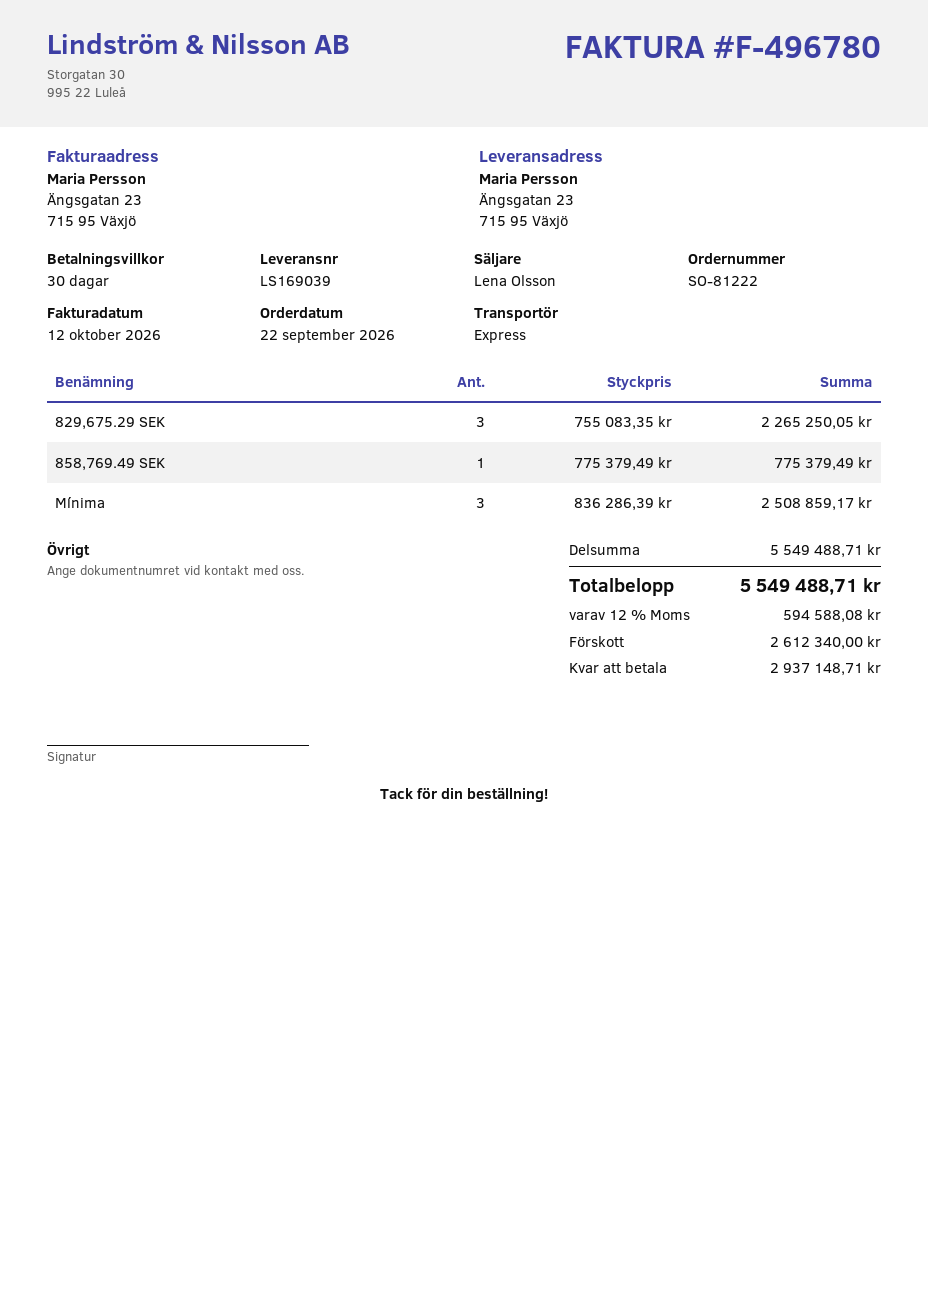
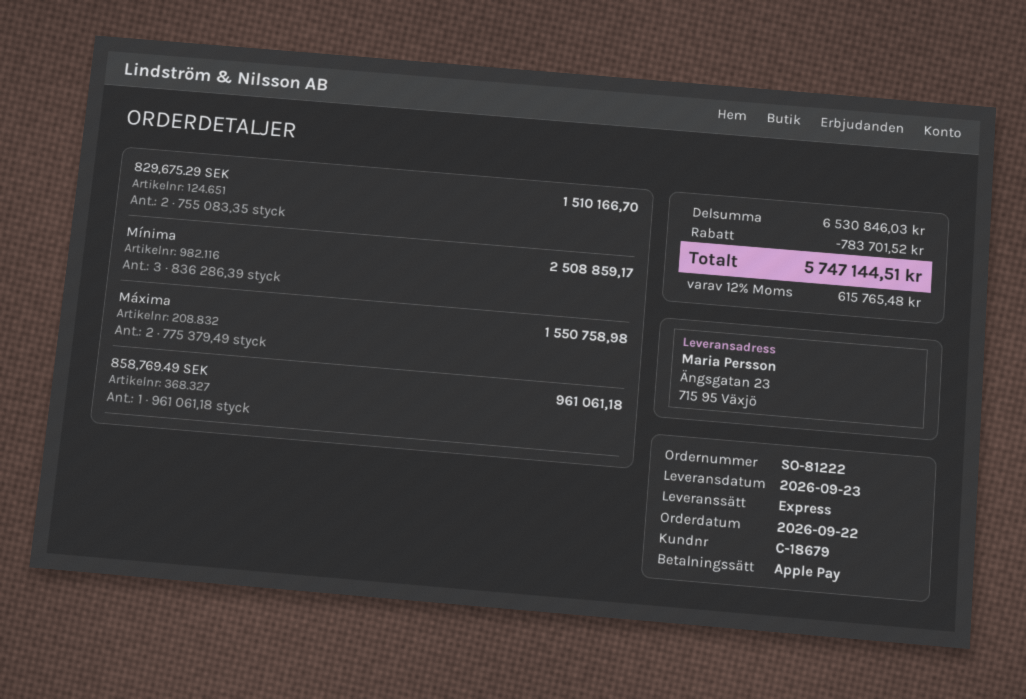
829,675.29 SEK: 3 x 755083.35 = 2265250.05 -> 2 x 755083.35 = 1510166.70
858,769.49 SEK: 1 x 775379.49 = 775379.49 -> 1 x 961061.18 = 961061.18
Máxima: none -> 2 x 775379.49 = 1550758.98
subtotal: 5549488.71 -> 6530846.03
discount: none -> 783701.52
tax: 12% = 594588.08 -> 12% = 615765.48
total: 5549488.71 -> 5747144.51

